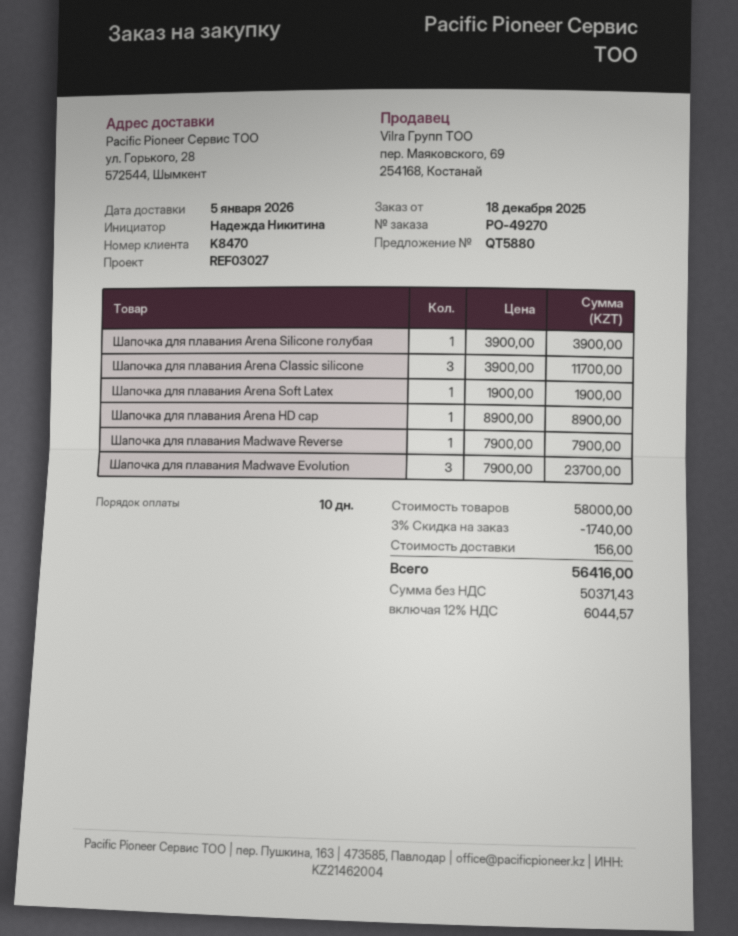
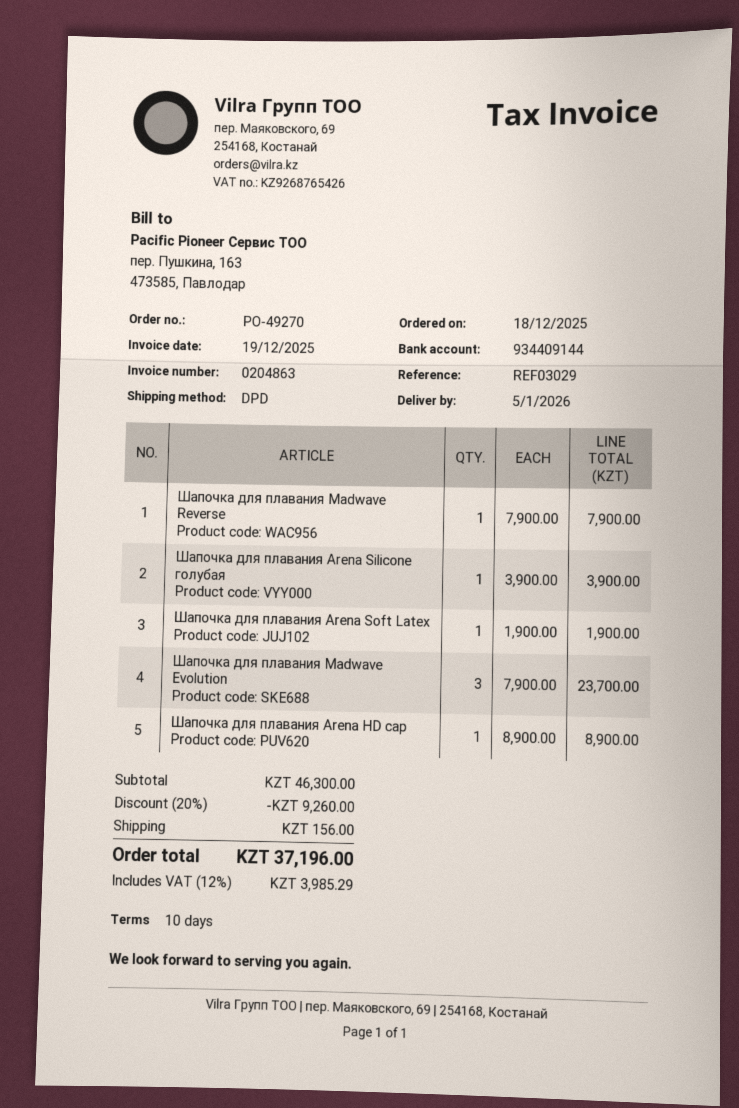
reference: REF03027 -> REF03029
Шапочка для плавания Arena Classic silicone: 3 x 3900.00 = 11700.00 -> none
subtotal: 58000.00 -> 46300.00
discount: 3% = 1740.00 -> 20% = 9260.00
tax: 12% = 6044.57 -> 12% = 3985.29
total: 56416.00 -> 37196.00

